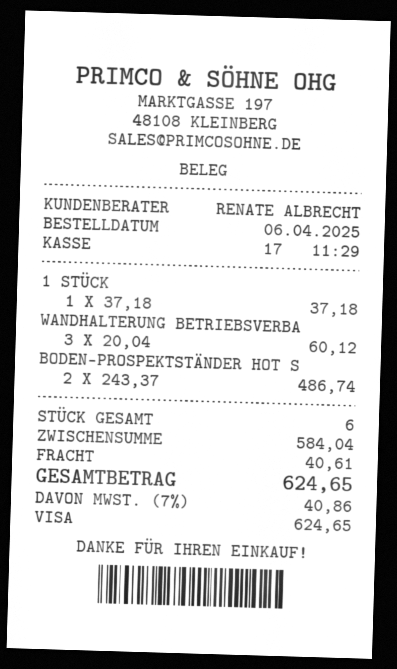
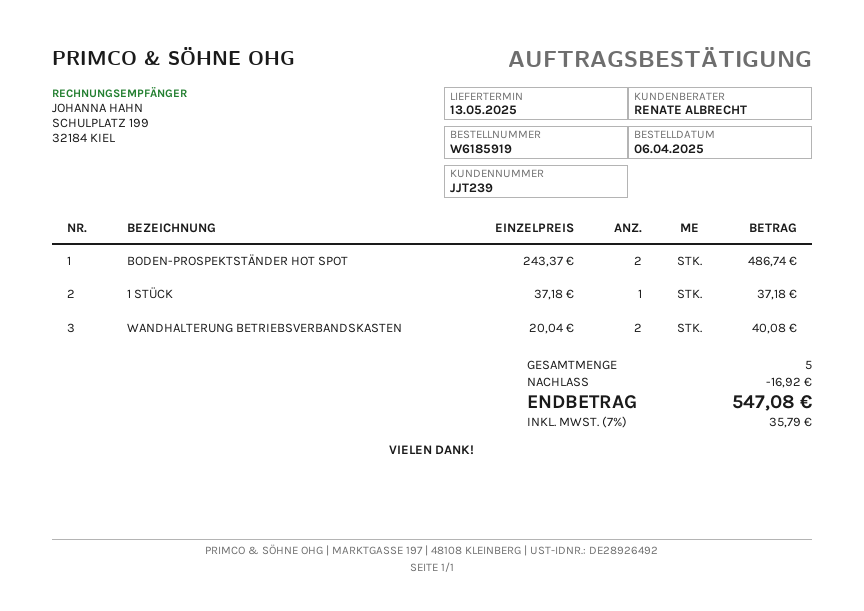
WANDHALTERUNG BETRIEBSVERBA: 3 x 20.04 = 60.12 -> 2 x 20.04 = 40.08
total quantity: 6 -> 5
discount: none -> 16.92
shipping: 40.61 -> none
tax: 7% = 40.86 -> 7% = 35.79
total: 624.65 -> 547.08

